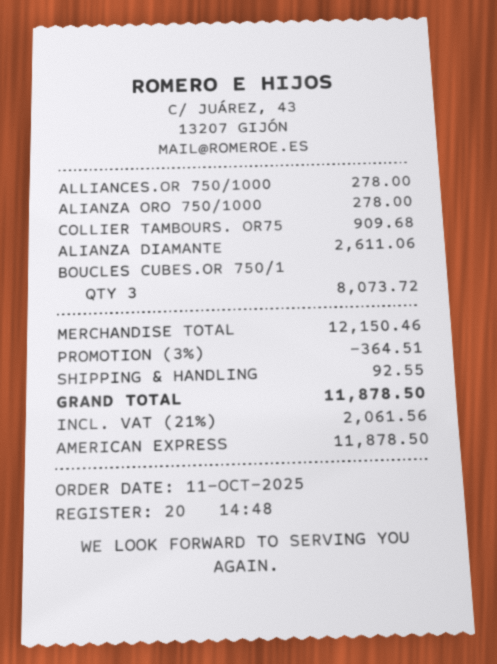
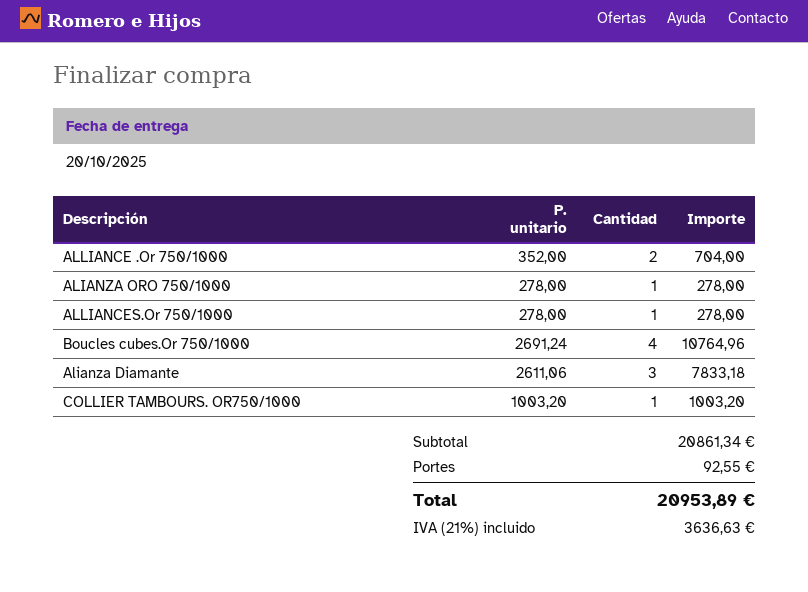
COLLIER TAMBOURS. OR75: 1 for 909.68 -> 1 for 1003.20
ALIANZA DIAMANTE: 1 for 2611.06 -> 3 for 7833.18
BOUCLES CUBES.OR 750/1: 3 for 8073.72 -> 4 for 10764.96
ALLIANCE .Or 750/1000: none -> 2 for 704.00
subtotal: 12150.46 -> 20861.34
discount: 3% = 364.51 -> none
tax: 21% = 2061.56 -> 21% = 3636.63
total: 11878.50 -> 20953.89

